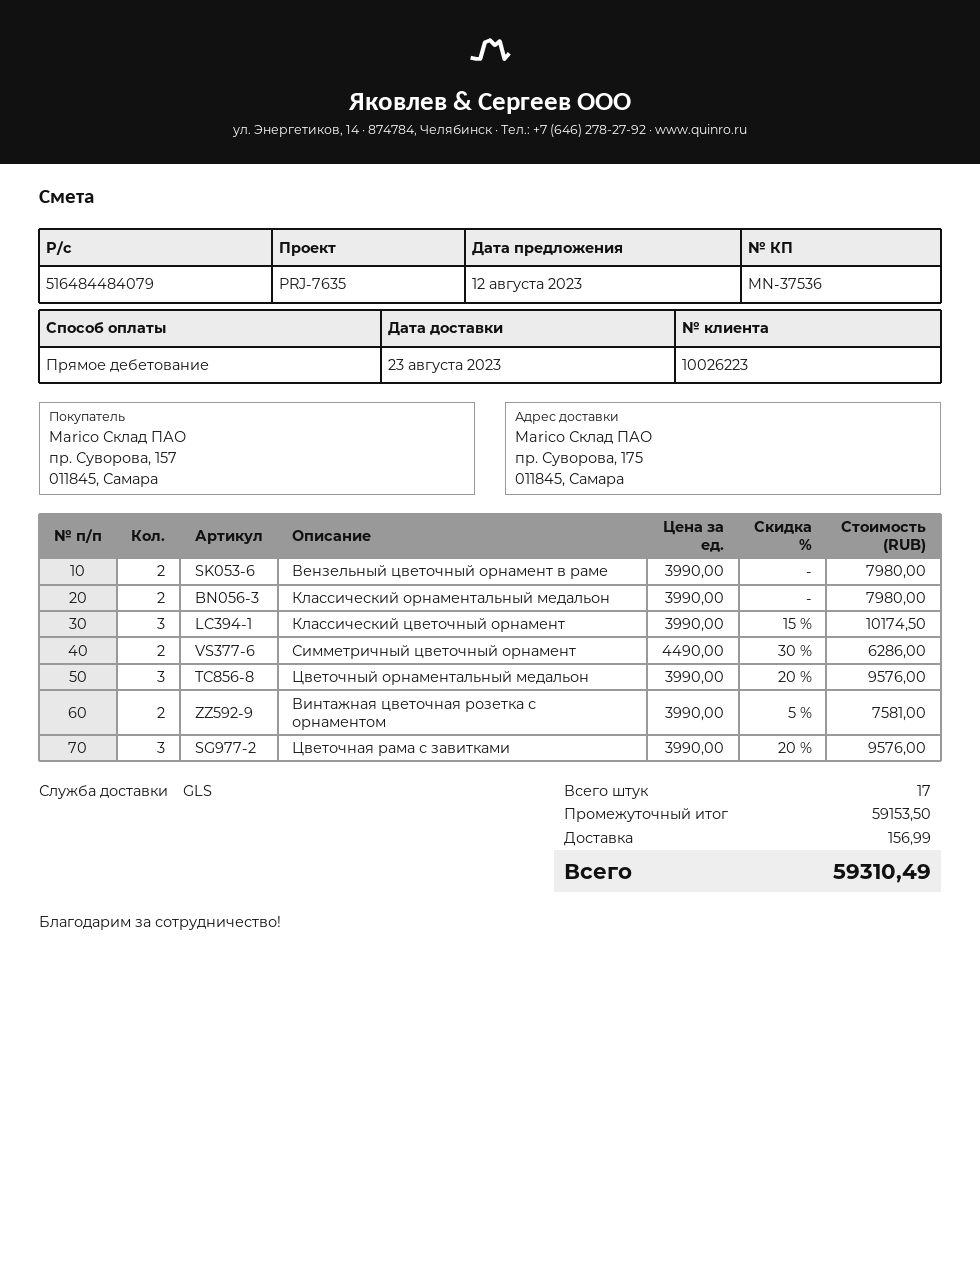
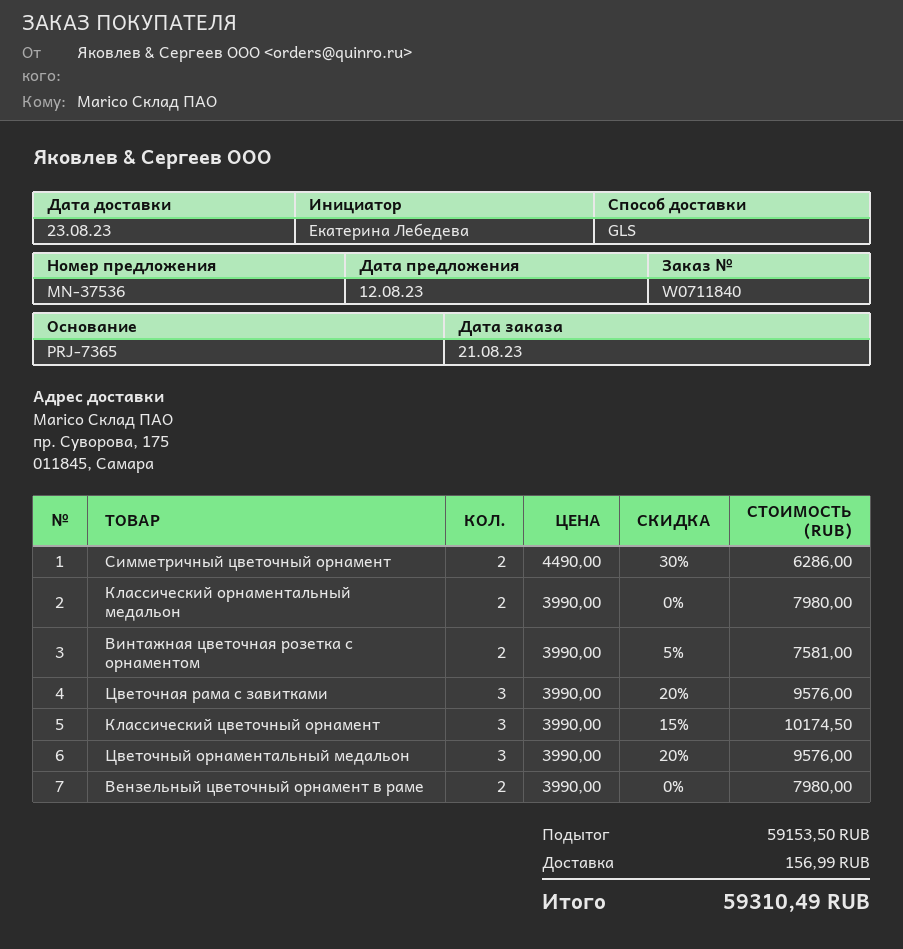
reference: PRJ-7635 -> PRJ-7365

